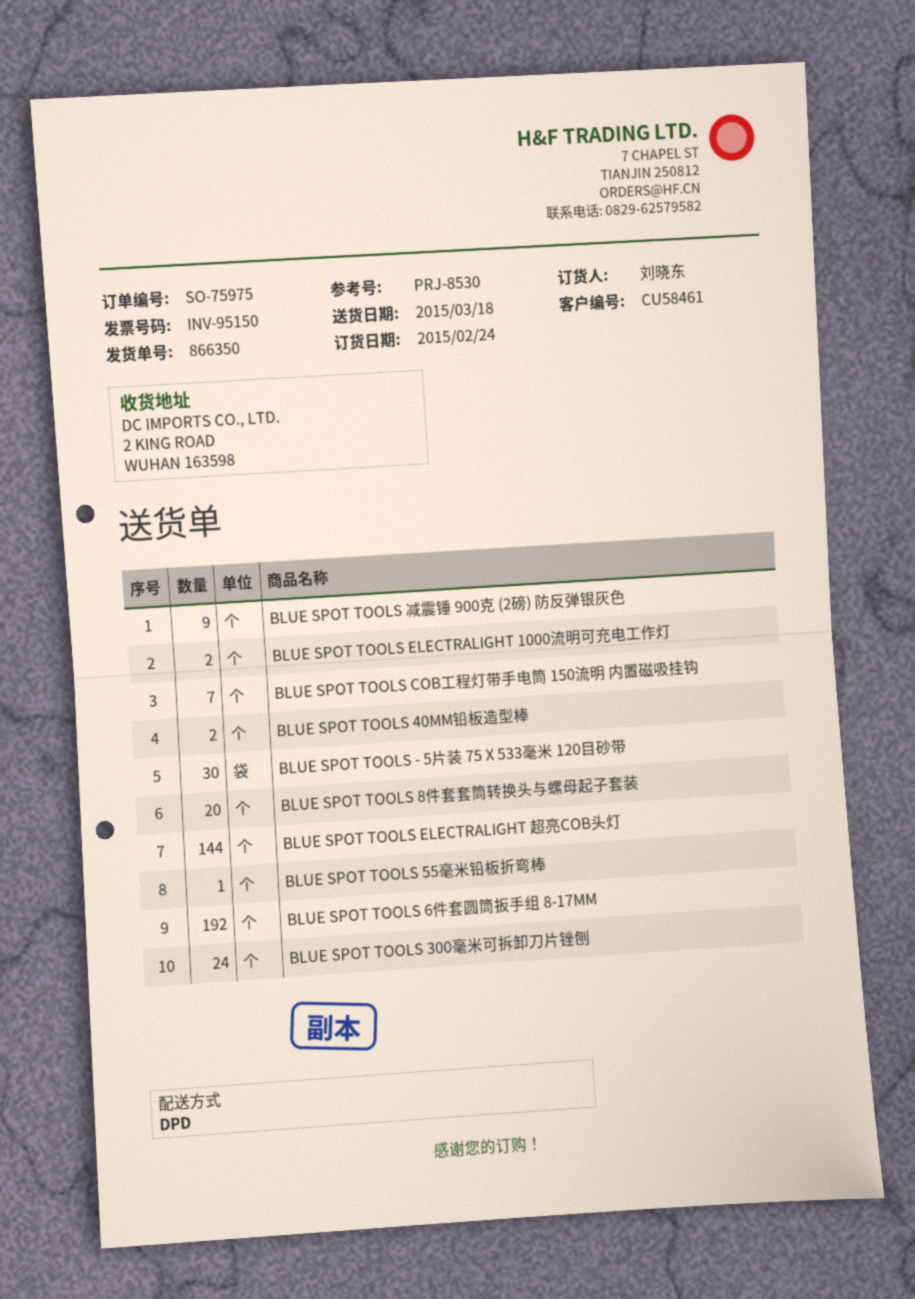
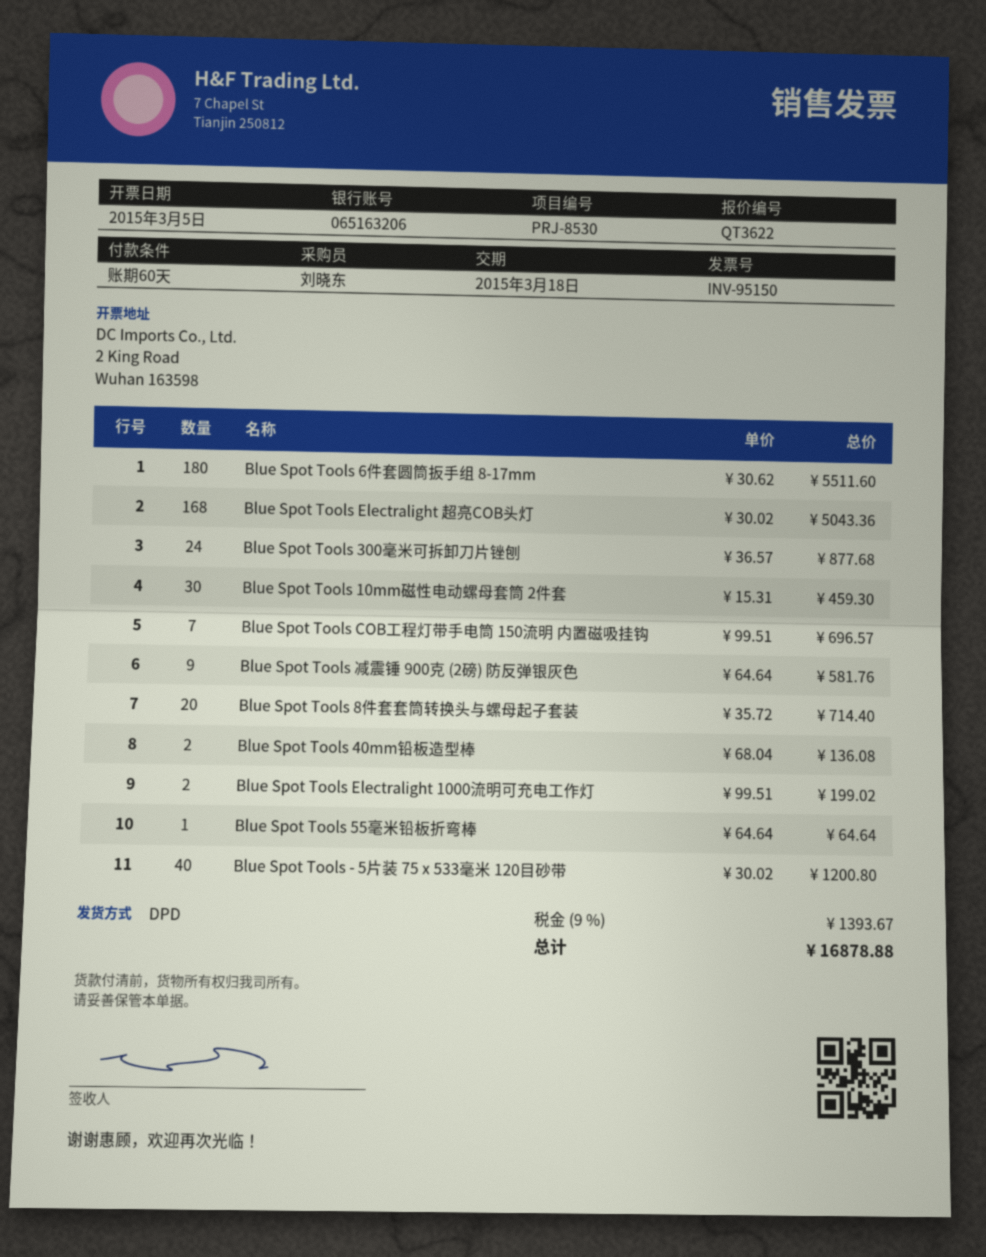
BLUE SPOT TOOLS - 5片装 75 X 533毫米 120目砂带: 30 -> 40
BLUE SPOT TOOLS ELECTRALIGHT 超亮COB头灯: 144 -> 168
BLUE SPOT TOOLS 6件套圆筒扳手组 8-17MM: 192 -> 180
Blue Spot Tools 10mm磁性电动螺母套筒 2件套: none -> 30

